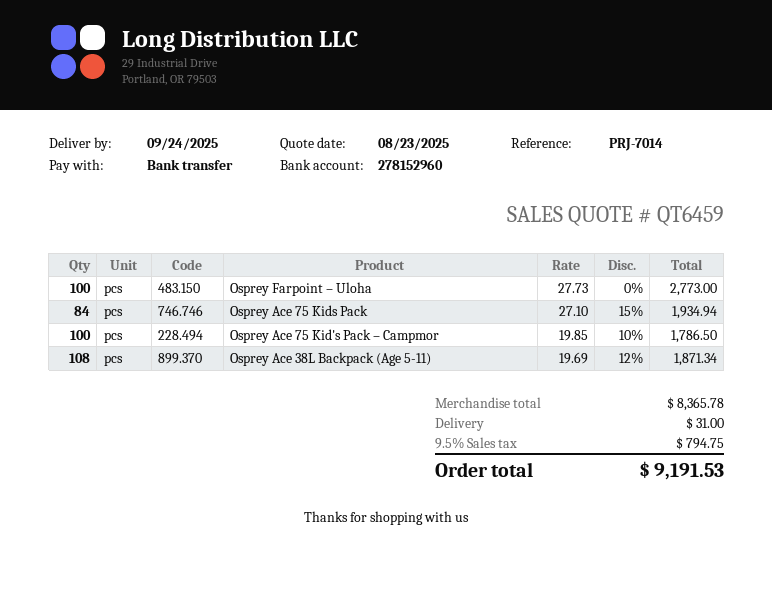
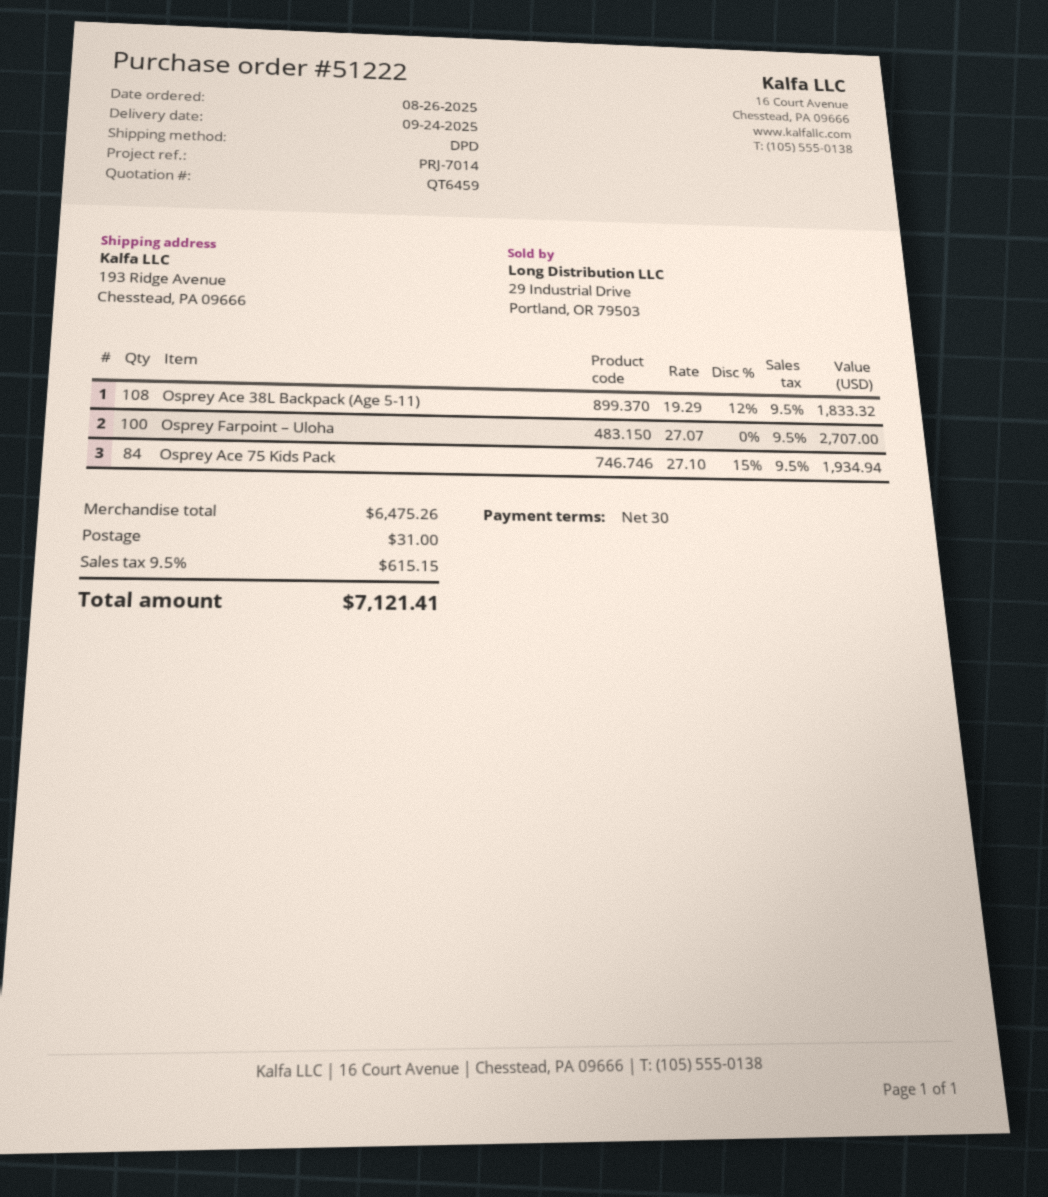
Osprey Farpoint – Uloha: 100 x 27.73 = 2773.00 -> 100 x 27.07 = 2707.00
Osprey Ace 75 Kid's Pack – Campmor: 100 x 19.85 - 10% = 1786.50 -> none
Osprey Ace 38L Backpack (Age 5-11): 108 x 19.69 - 12% = 1871.34 -> 108 x 19.29 - 12% = 1833.32
subtotal: 8365.78 -> 6475.26
tax: 9.5% = 794.75 -> 9.5% = 615.15
total: 9191.53 -> 7121.41

